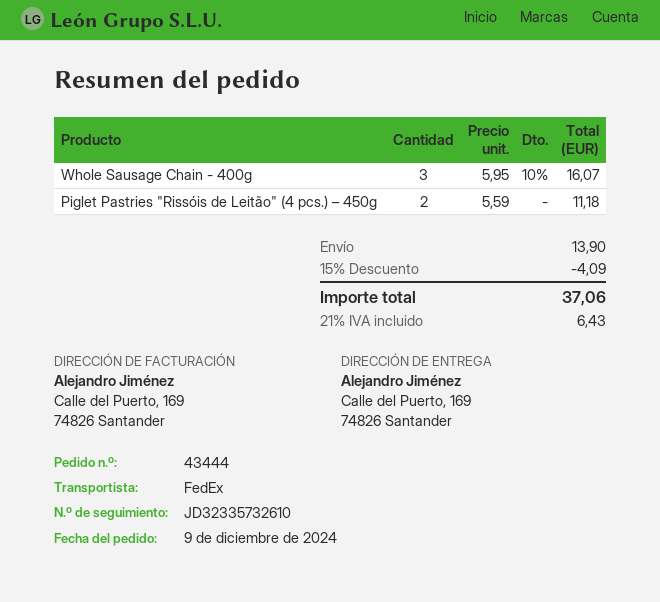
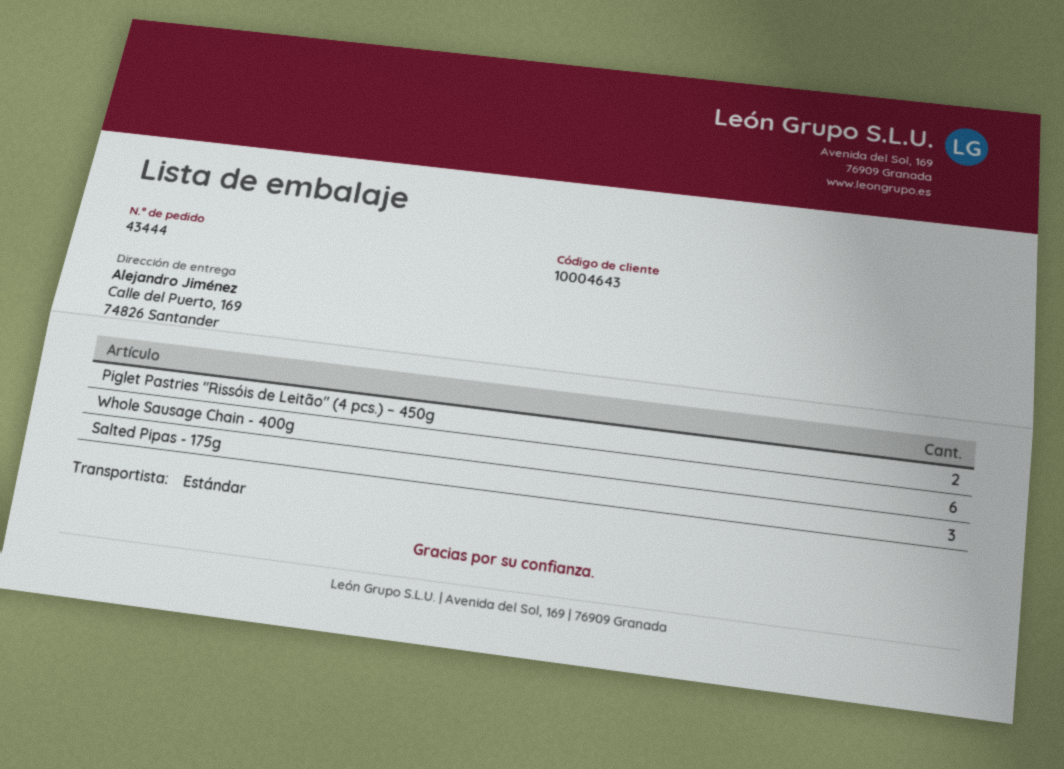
shipping method: FedEx -> standard
Whole Sausage Chain - 400g: 3 -> 6
Salted Pipas - 175g: none -> 3

